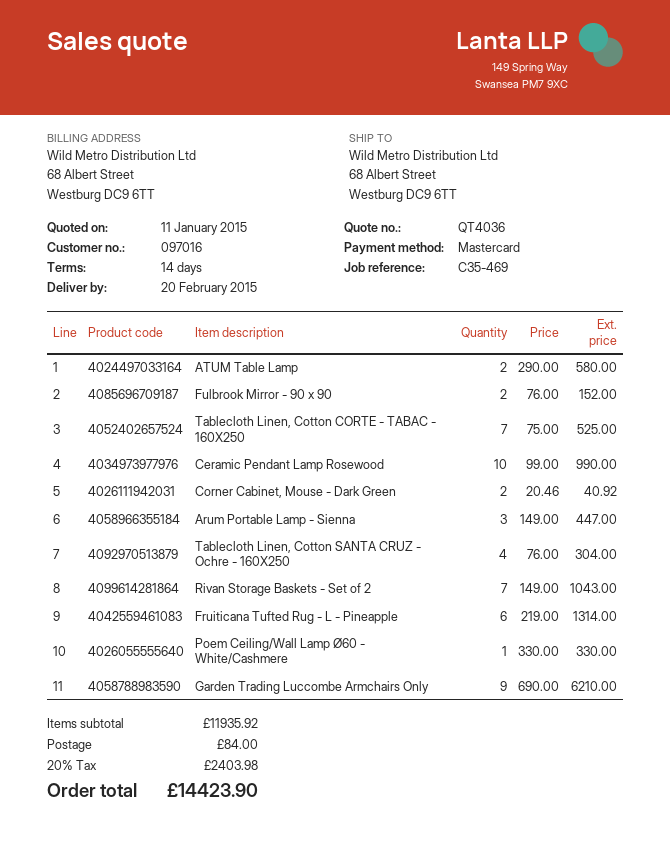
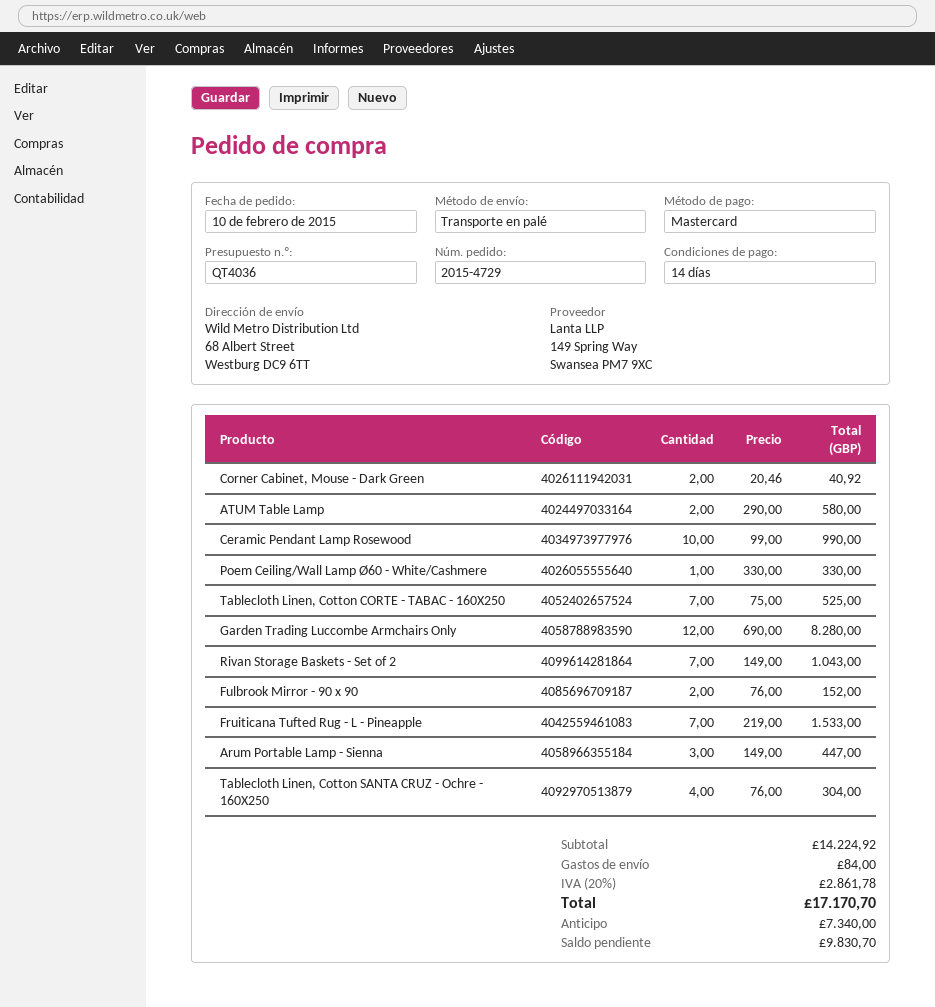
Fruiticana Tufted Rug - L - Pineapple: 6 x 219.00 = 1314.00 -> 7 x 219.00 = 1533.00
Garden Trading Luccombe Armchairs Only: 9 x 690.00 = 6210.00 -> 12 x 690.00 = 8280.00
subtotal: 11935.92 -> 14224.92
tax: 20% = 2403.98 -> 20% = 2861.78
total: 14423.90 -> 17170.70

